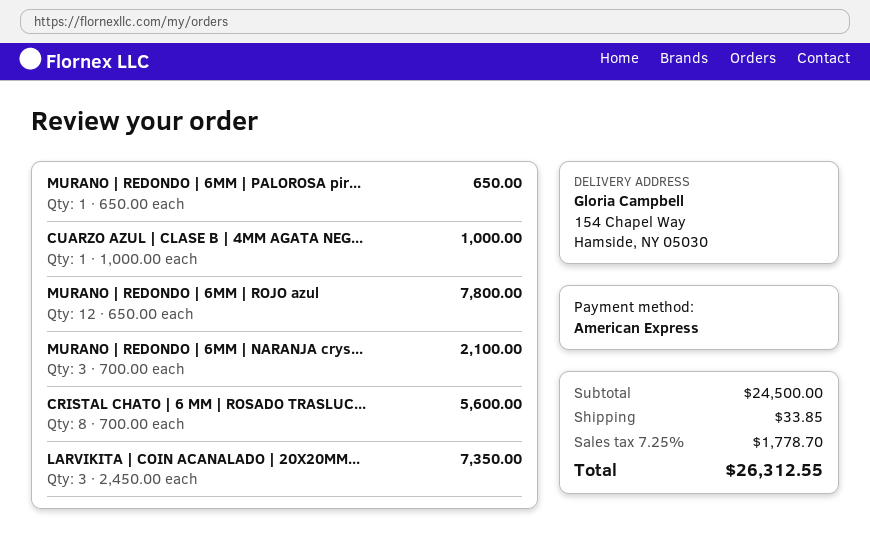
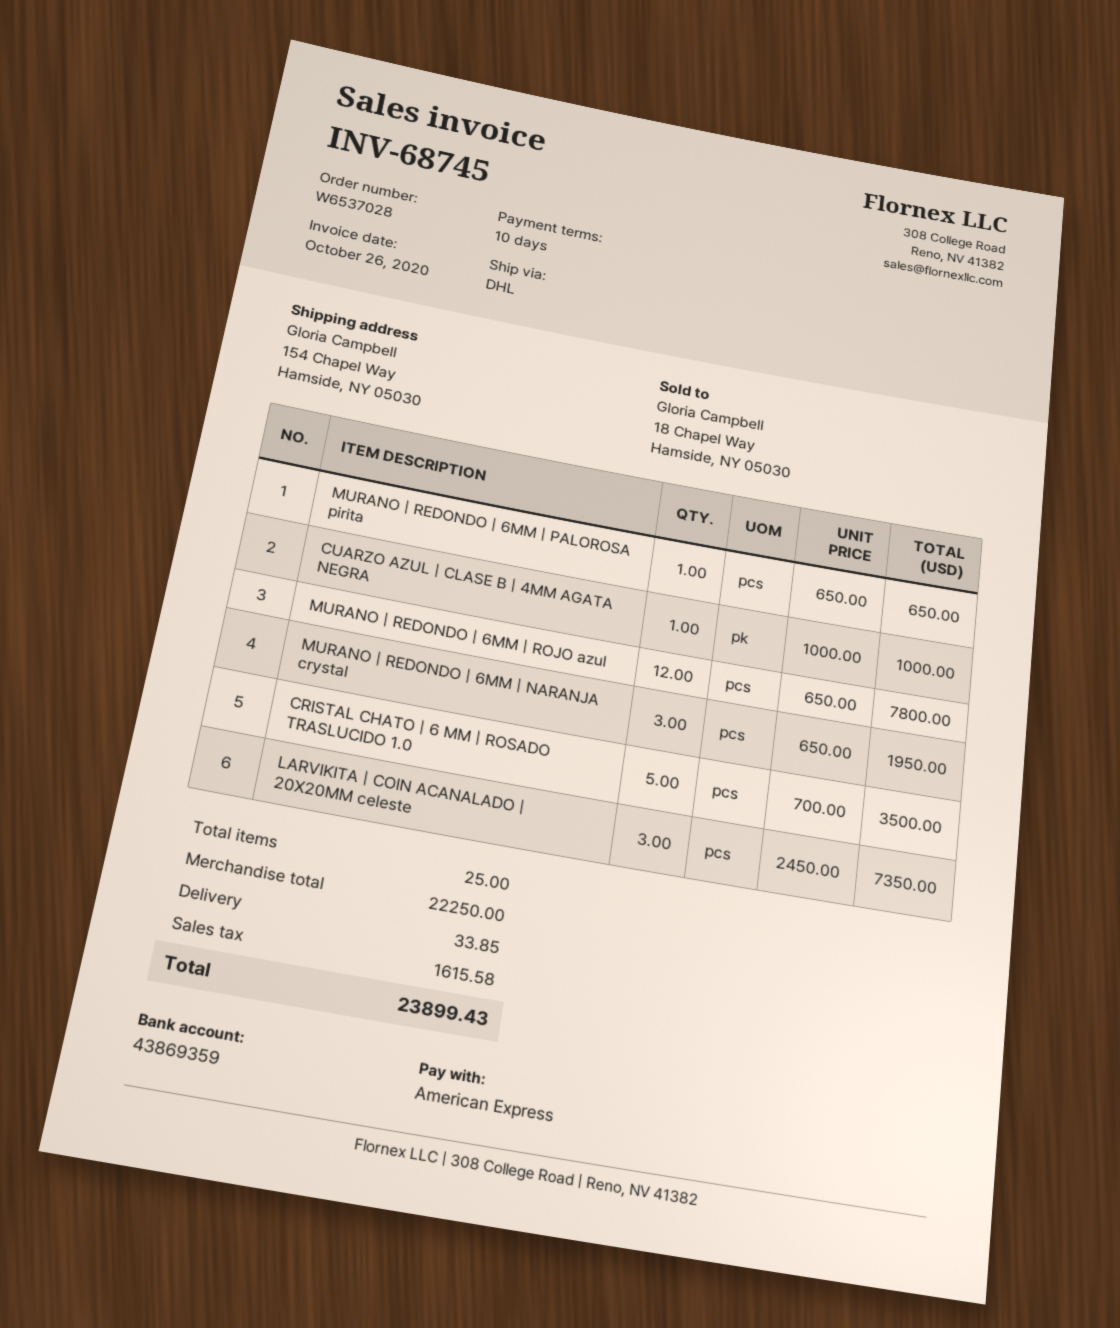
MURANO | REDONDO | 6MM | NARANJA crys...: 3 x 700.00 = 2100.00 -> 3 x 650.00 = 1950.00
CRISTAL CHATO | 6 MM | ROSADO TRASLUC...: 8 x 700.00 = 5600.00 -> 5 x 700.00 = 3500.00
subtotal: 24500.00 -> 22250.00
tax: 1778.70 -> 1615.58
total: 26312.55 -> 23899.43

